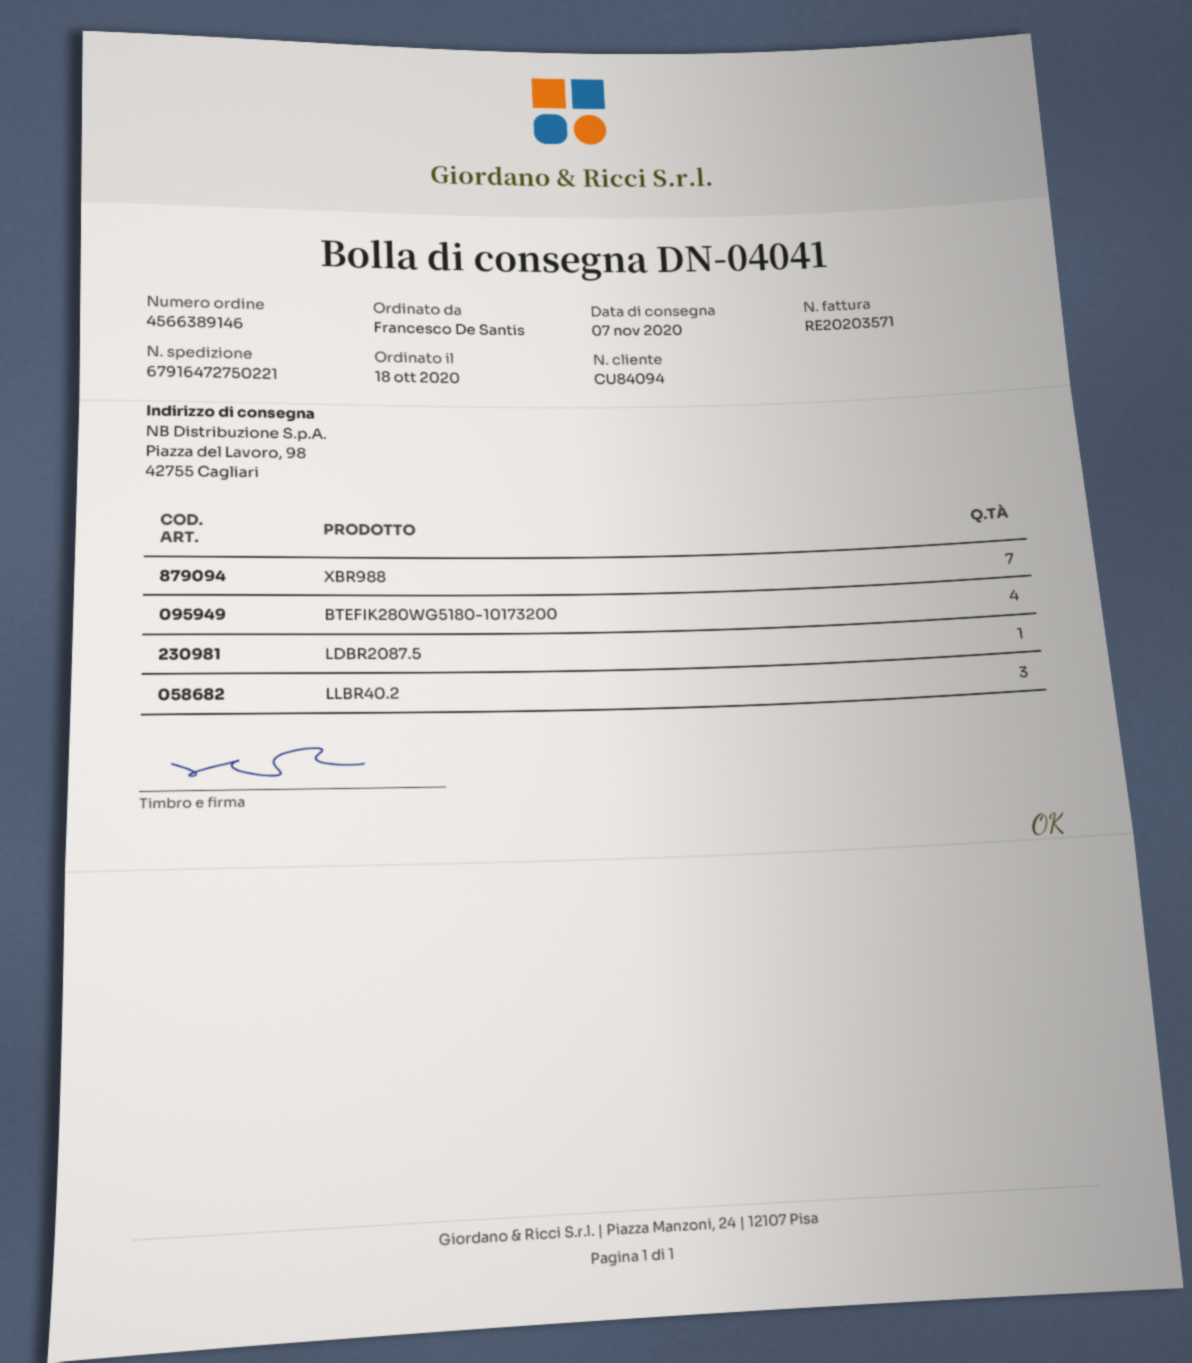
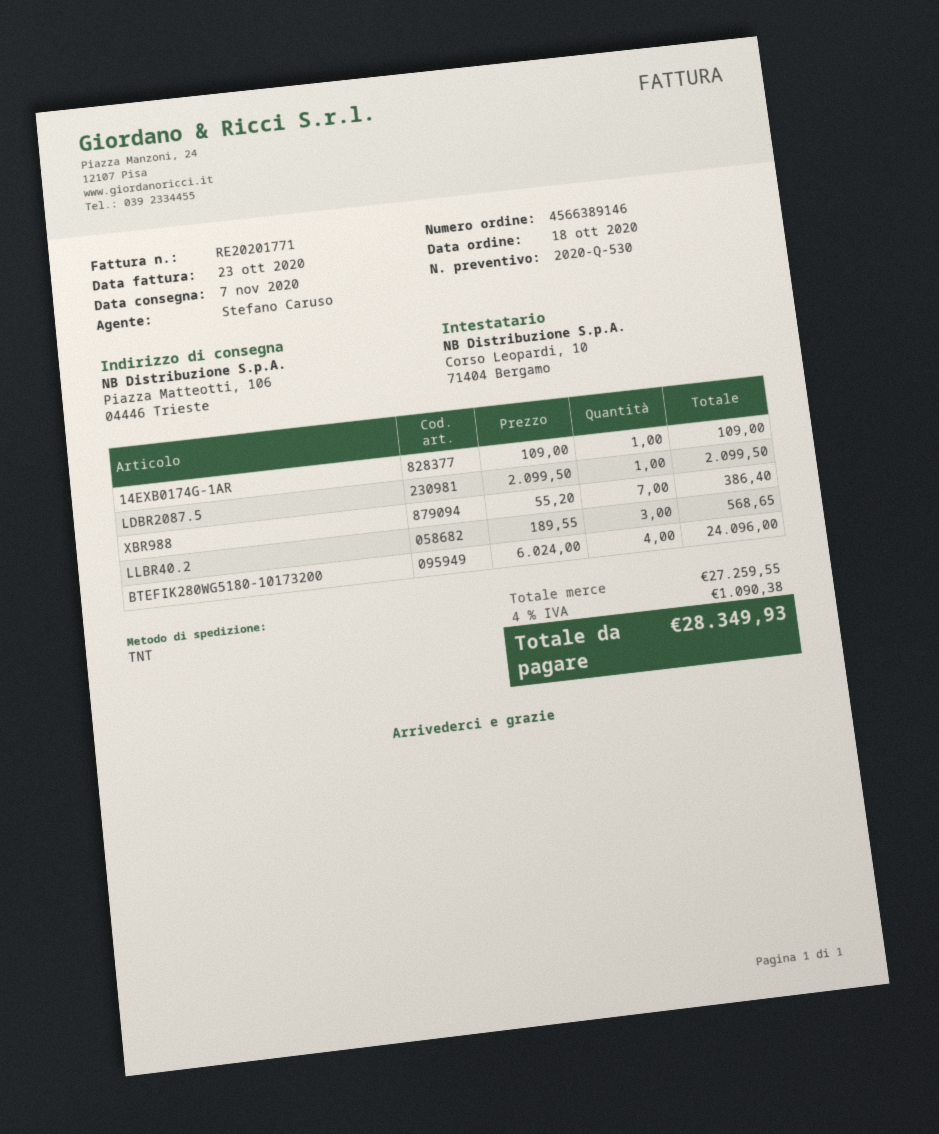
invoice number: RE20203571 -> RE20201771
ship to: Piazza del Lavoro, 98, 42755 Cagliari -> Piazza Matteotti, 106, 04446 Trieste
14EXB0174G-1AR: none -> 1

